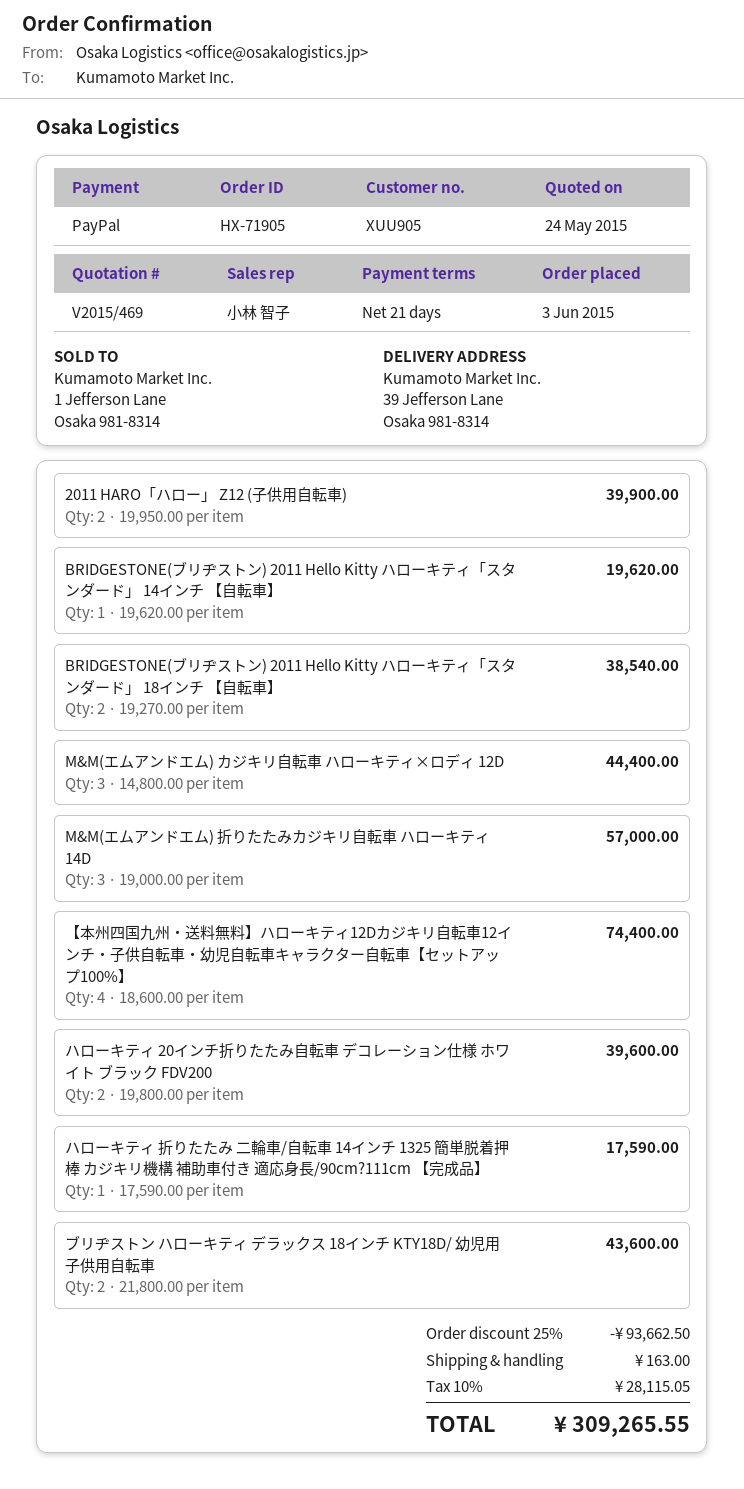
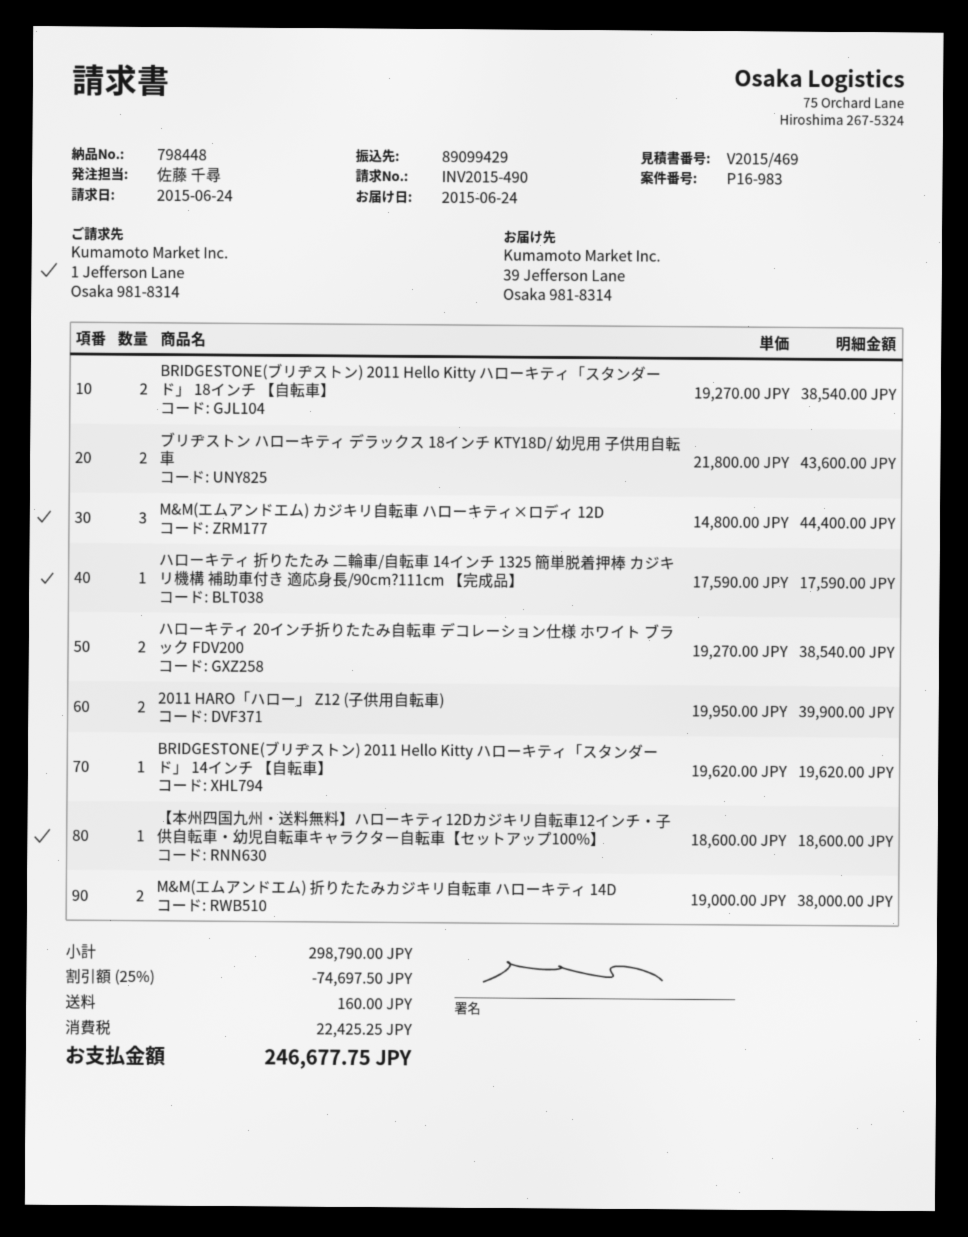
M&M(エムアンドエム) 折りたたみカジキリ自転車 ハローキティ 14D: 3 x 19000.00 = 57000.00 -> 2 x 19000.00 = 38000.00
【本州四国九州・送料無料】ハローキティ12Dカジキリ自転車12インチ・子供自転車・幼児自転車キャラクター自転車【セットアップ100%】: 4 x 18600.00 = 74400.00 -> 1 x 18600.00 = 18600.00
ハローキティ 20インチ折りたたみ自転車 デコレーション仕様 ホワイト ブラック FDV200: 2 x 19800.00 = 39600.00 -> 2 x 19270.00 = 38540.00
discount: 25% = 93662.50 -> 25% = 74697.50
shipping: 163.00 -> 160.00
tax: 28115.05 -> 22425.25
total: 309265.55 -> 246677.75

